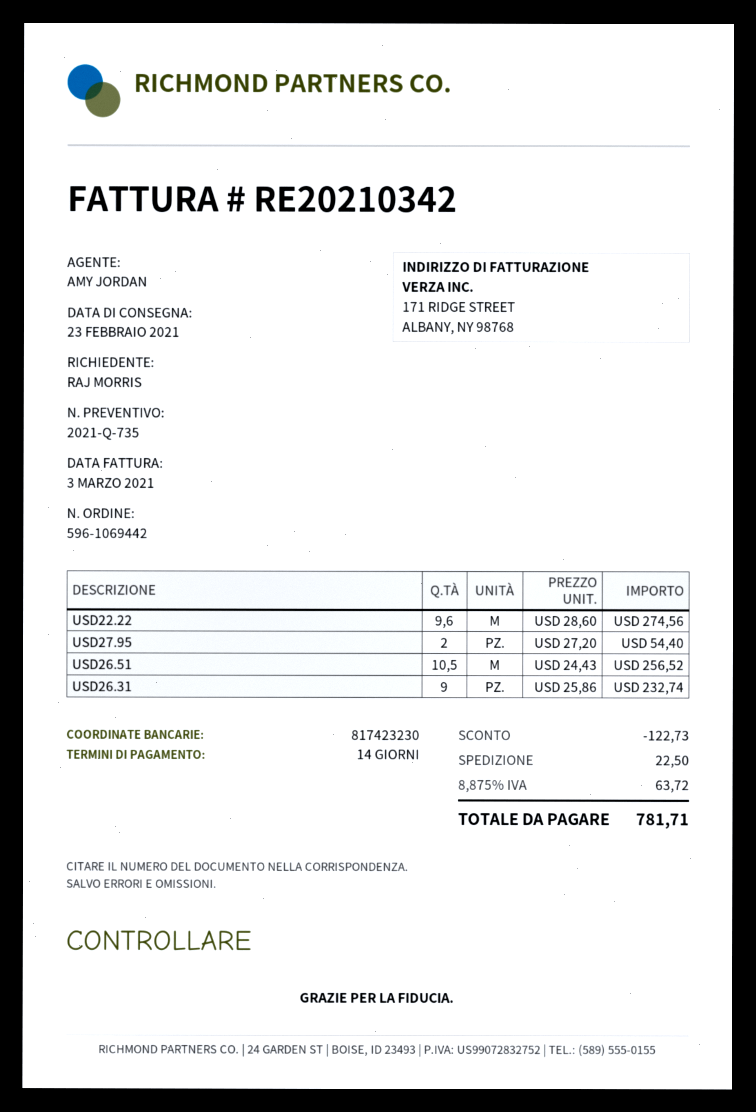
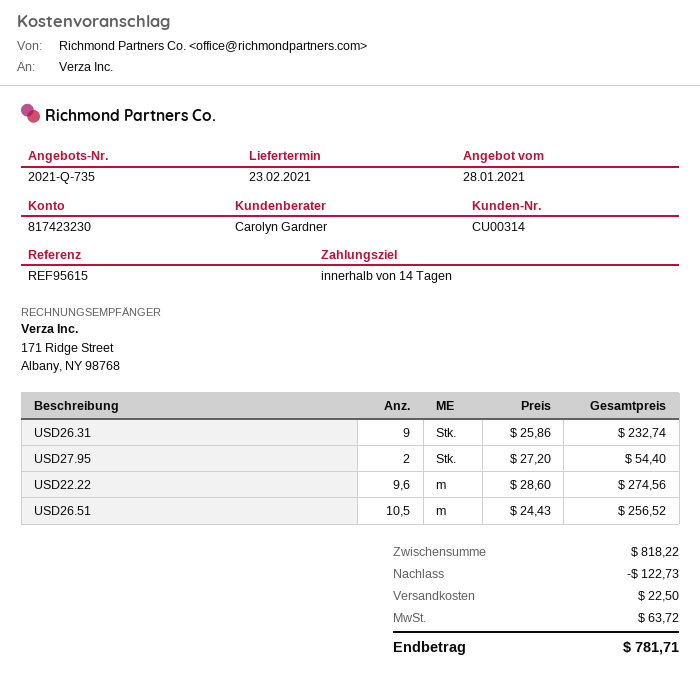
sales rep: AMY JORDAN -> Carolyn Gardner

